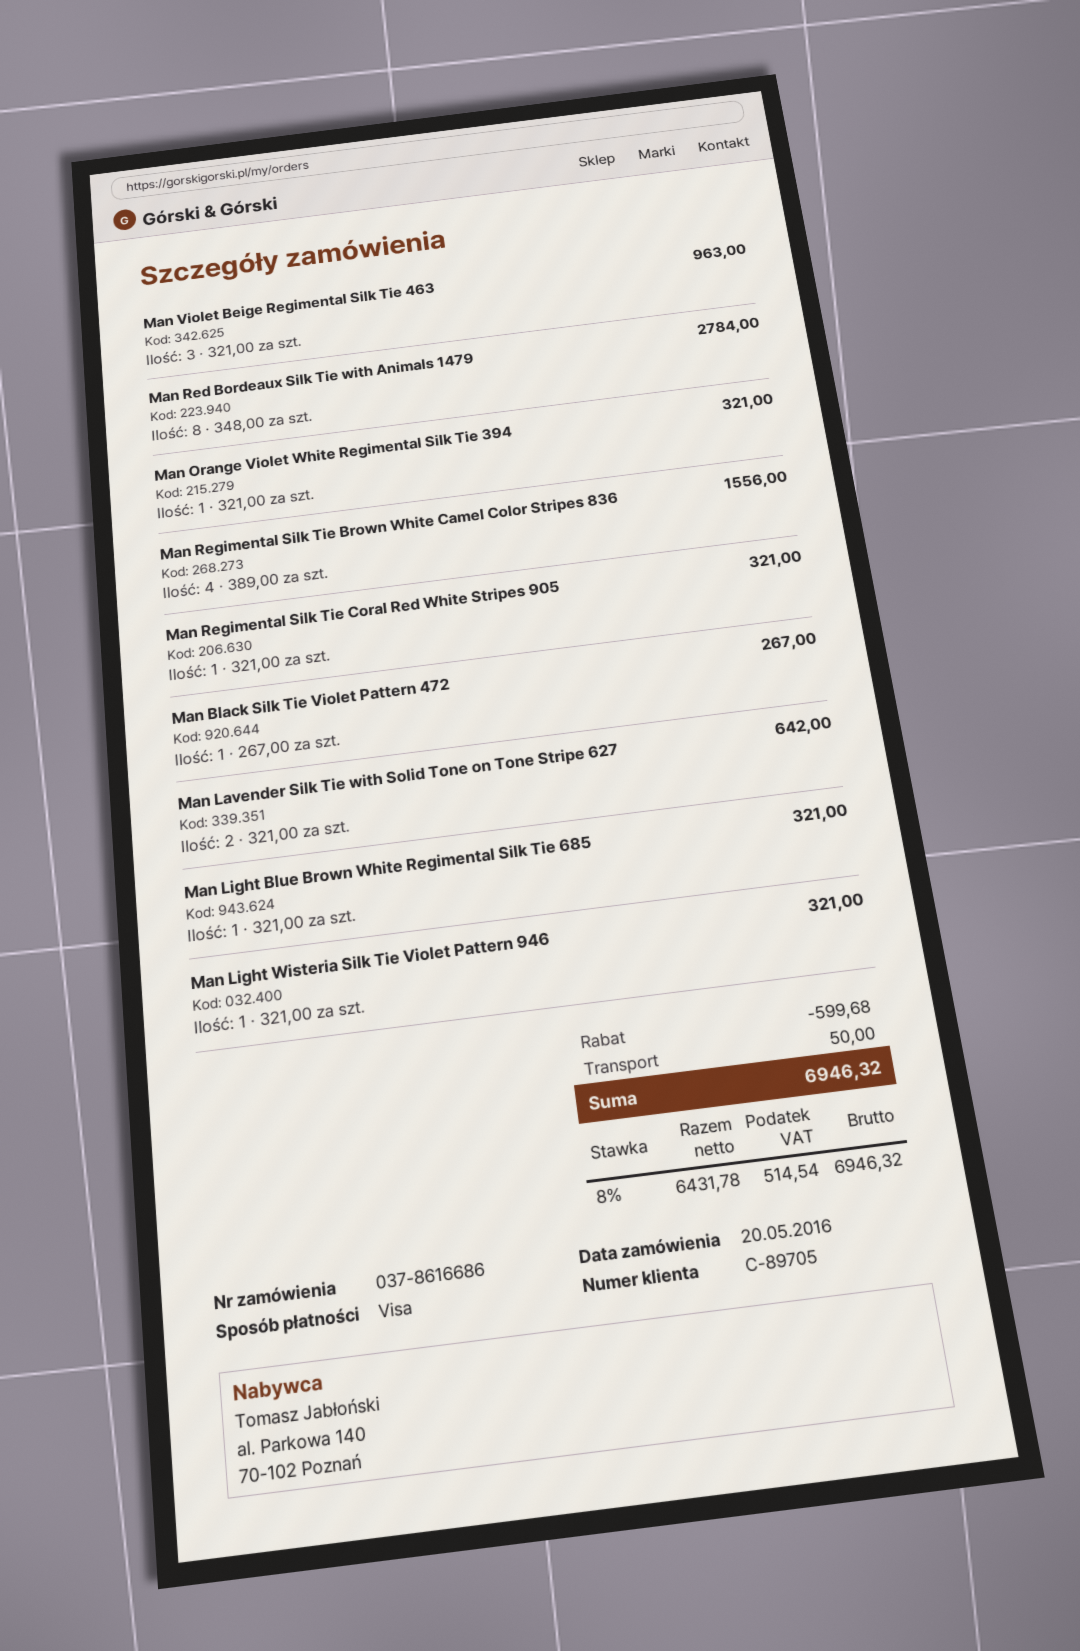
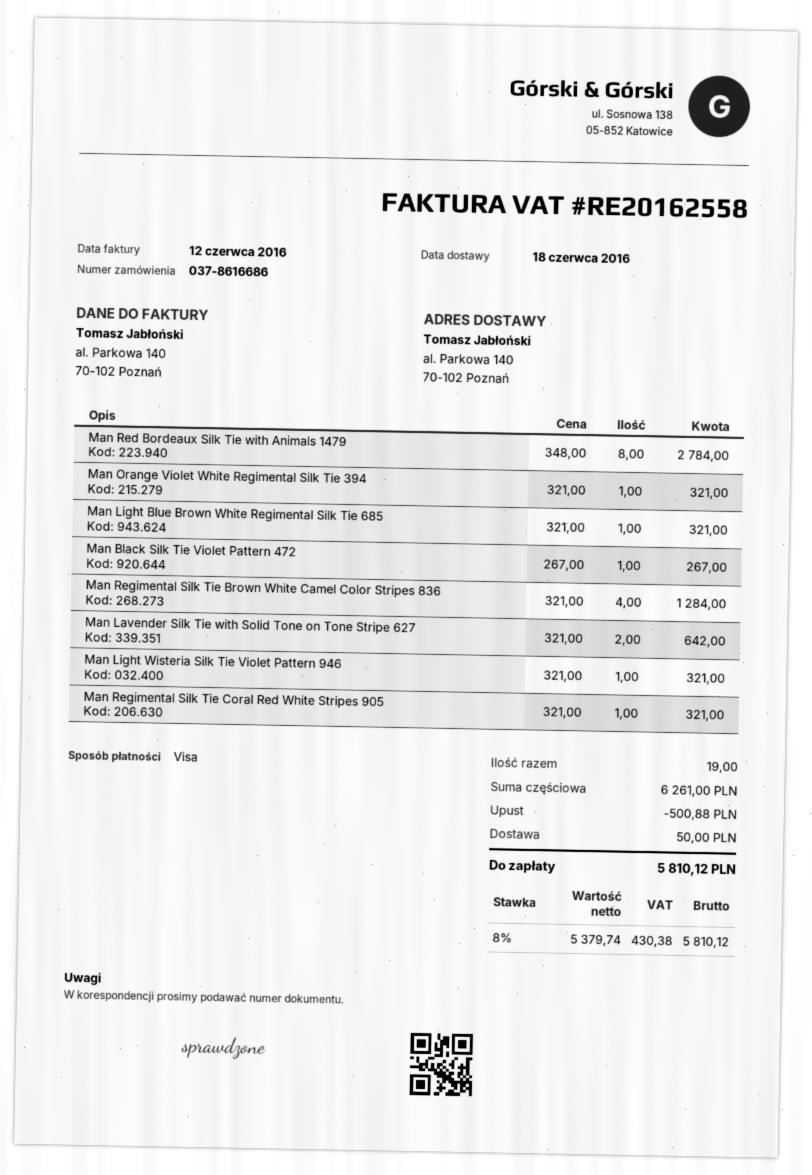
Man Violet Beige Regimental Silk Tie 463: 3 x 321.00 = 963.00 -> none
Man Regimental Silk Tie Brown White Camel Color Stripes 836: 4 x 389.00 = 1556.00 -> 4 x 321.00 = 1284.00
discount: 599.68 -> 500.88
net: 6431.78 -> 5379.74
tax: 8% = 514.54 -> 8% = 430.38
total: 6946.32 -> 5810.12

